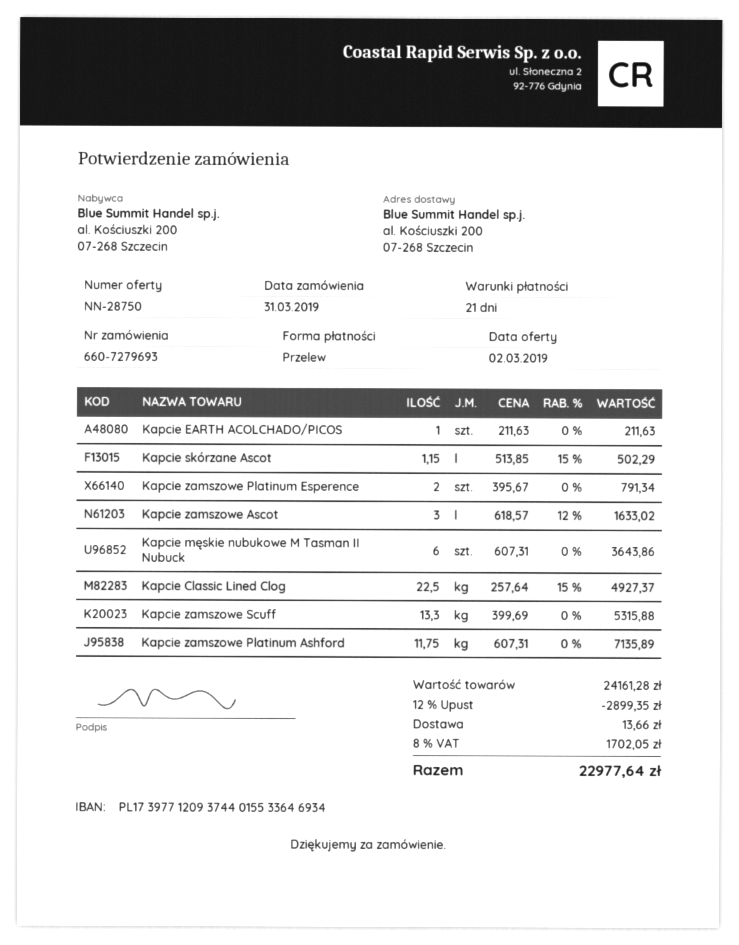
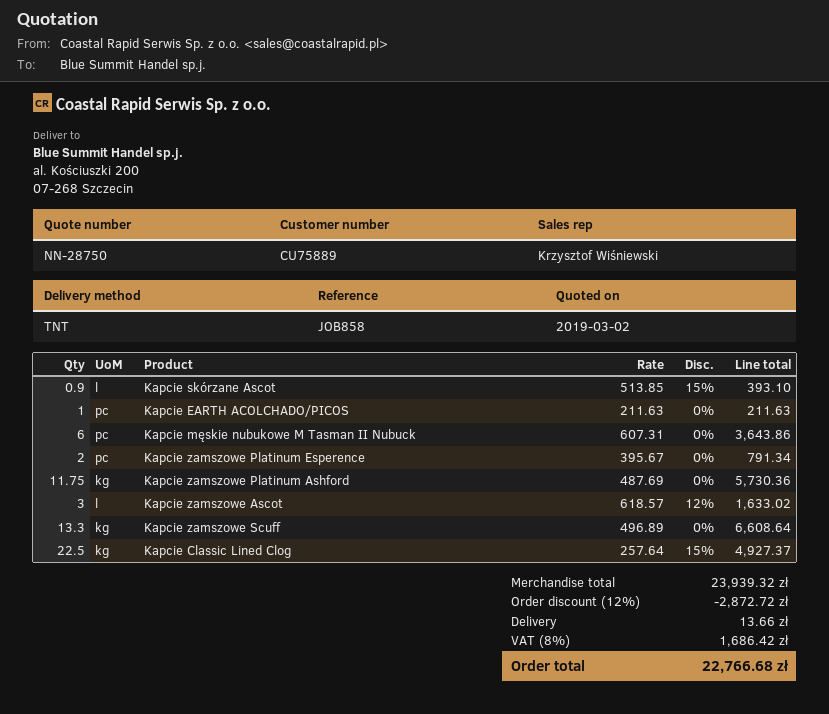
Kapcie skórzane Ascot: 1.15 x 513.85 - 15% = 502.29 -> 0.9 x 513.85 - 15% = 393.10
Kapcie zamszowe Scuff: 13.3 x 399.69 = 5315.88 -> 13.3 x 496.89 = 6608.64
Kapcie zamszowe Platinum Ashford: 11.75 x 607.31 = 7135.89 -> 11.75 x 487.69 = 5730.36
subtotal: 24161.28 -> 23939.32
discount: 12% = 2899.35 -> 12% = 2872.72
tax: 8% = 1702.05 -> 8% = 1686.42
total: 22977.64 -> 22766.68

